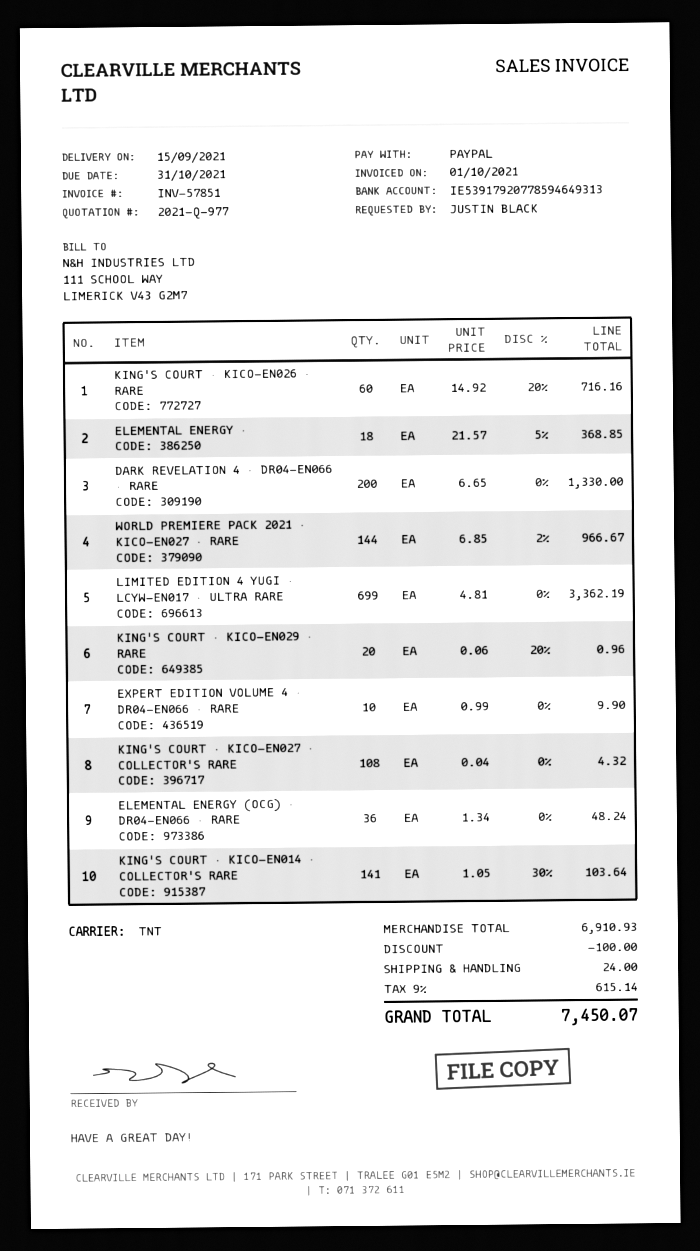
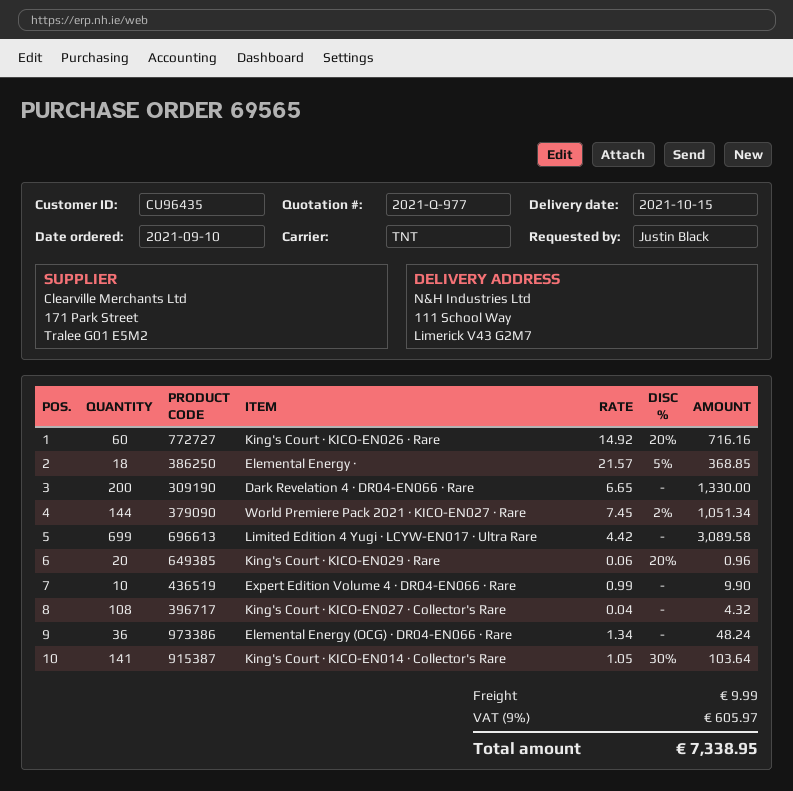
delivery date: 2021-09-15 -> 2021-10-15
WORLD PREMIERE PACK 2021 · KICO-EN027 · RARE: 144 x 6.85 - 2% = 966.67 -> 144 x 7.45 - 2% = 1051.34
LIMITED EDITION 4 YUGI · LCYW-EN017 · ULTRA RARE: 699 x 4.81 = 3362.19 -> 699 x 4.42 = 3089.58
discount: 100.00 -> none
shipping: 24.00 -> 9.99
tax: 9% = 615.14 -> 9% = 605.97
total: 7450.07 -> 7338.95

